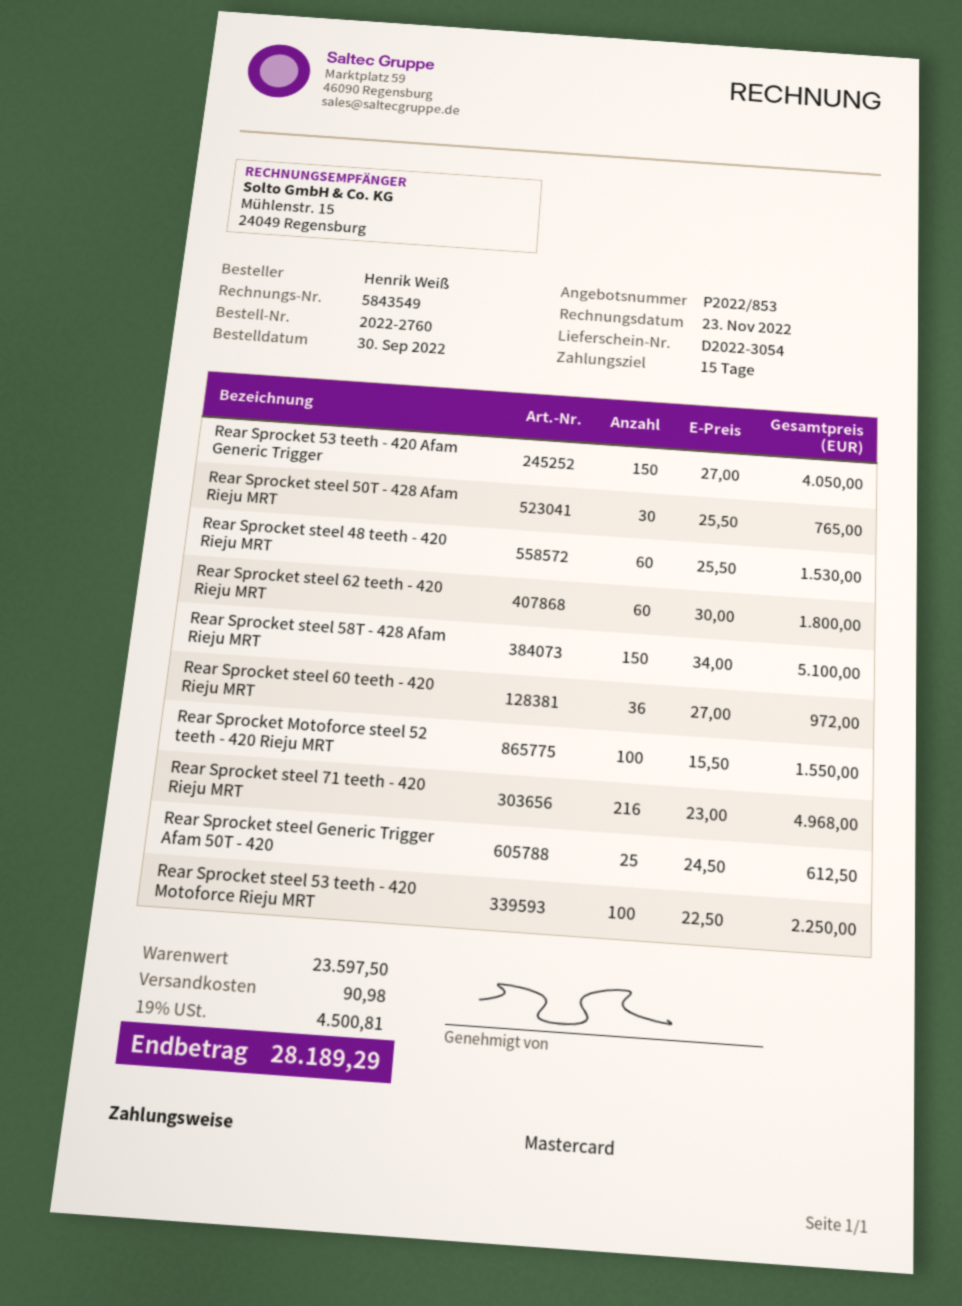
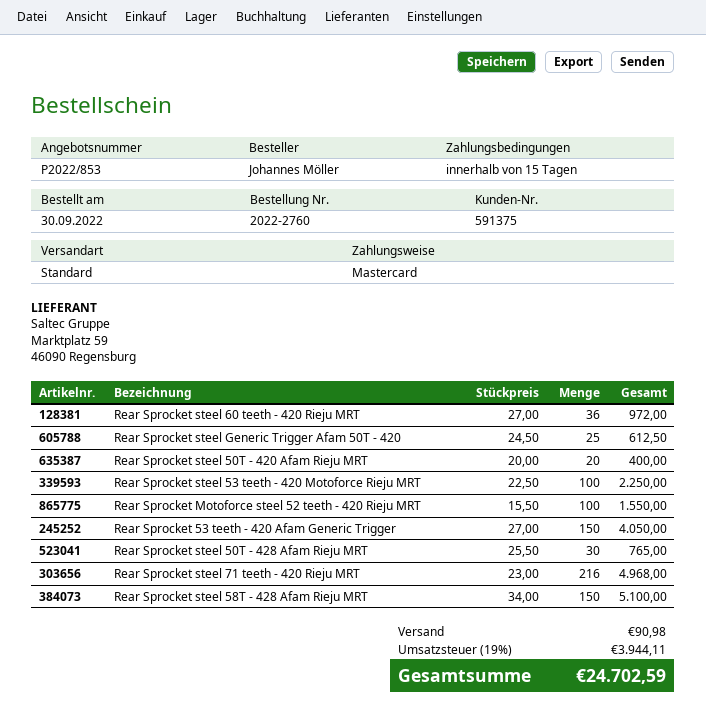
ordered by: Henrik Weiß -> Johannes Möller
Rear Sprocket steel 48 teeth - 420 Rieju MRT: 60 x 25.50 = 1530.00 -> none
Rear Sprocket steel 62 teeth - 420 Rieju MRT: 60 x 30.00 = 1800.00 -> none
Rear Sprocket steel 50T - 420 Afam Rieju MRT: none -> 20 x 20.00 = 400.00
tax: 19% = 4500.81 -> 19% = 3944.11
total: 28189.29 -> 24702.59

